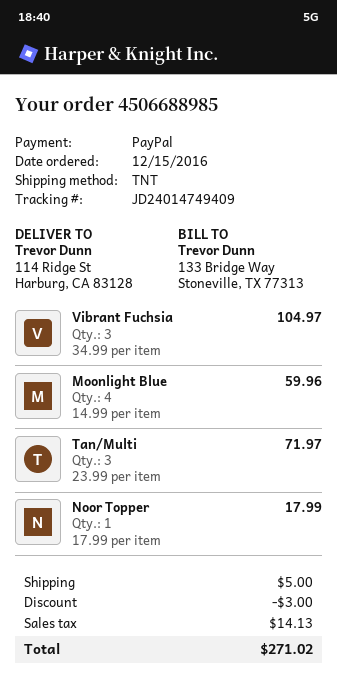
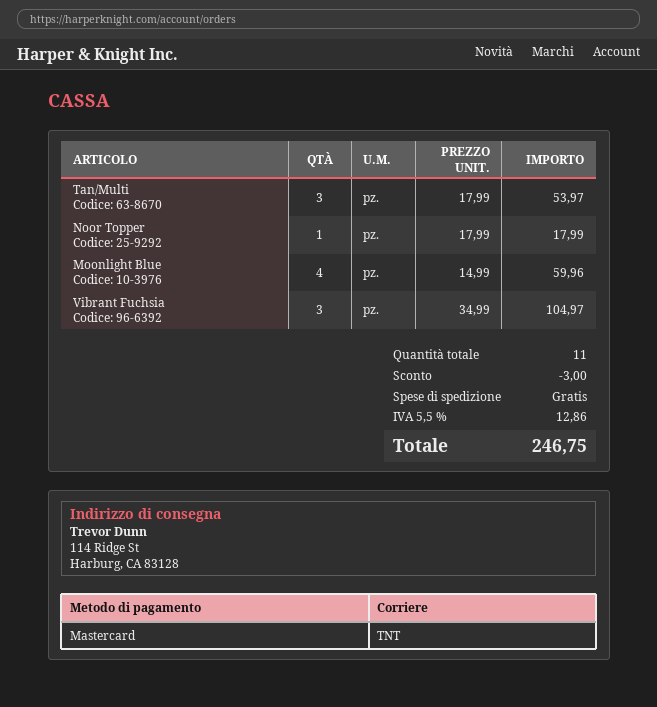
payment method: PayPal -> Mastercard
Tan/Multi: 3 x 23.99 = 71.97 -> 3 x 17.99 = 53.97
shipping: 5.00 -> 0.00
tax: 14.13 -> 12.86
total: 271.02 -> 246.75

